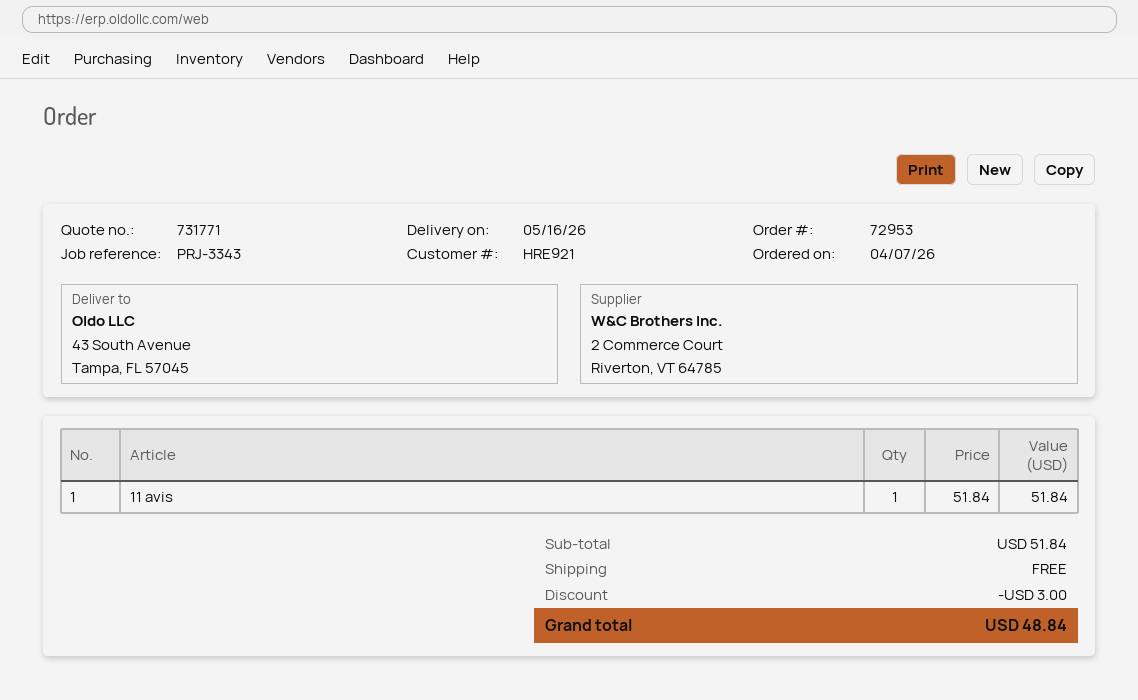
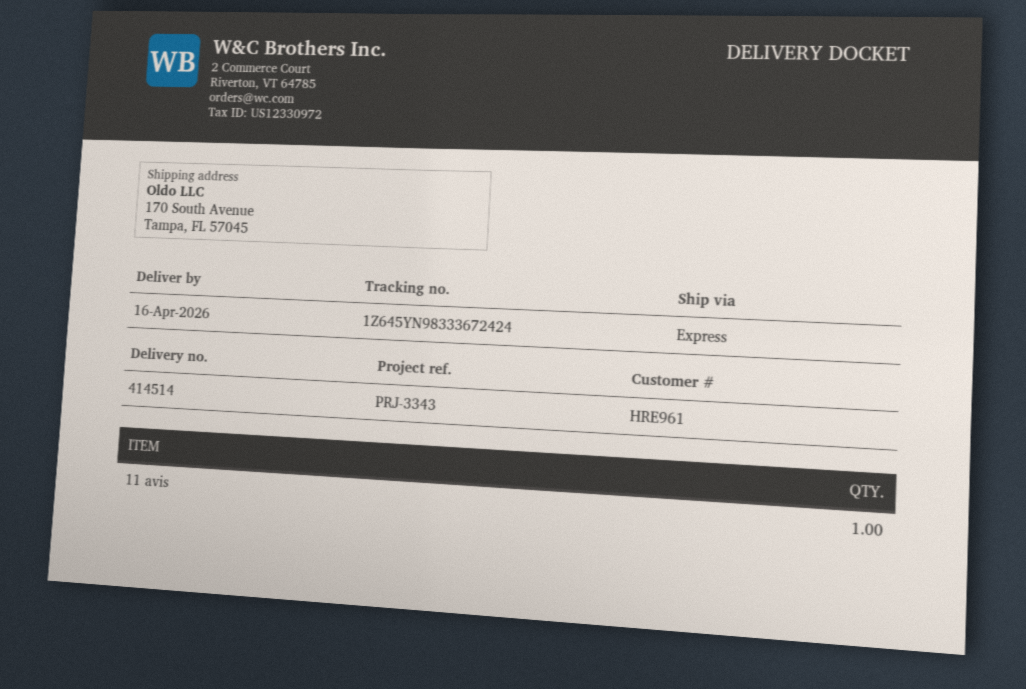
delivery date: 2026-05-16 -> 2026-04-16
customer number: HRE921 -> HRE961
ship to: 43 South Avenue, Tampa, FL 57045 -> 170 South Avenue, Tampa, FL 57045

